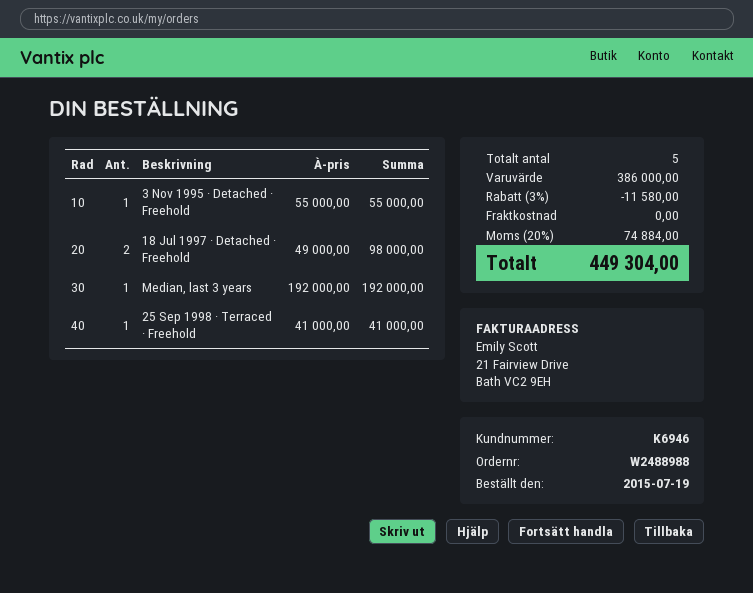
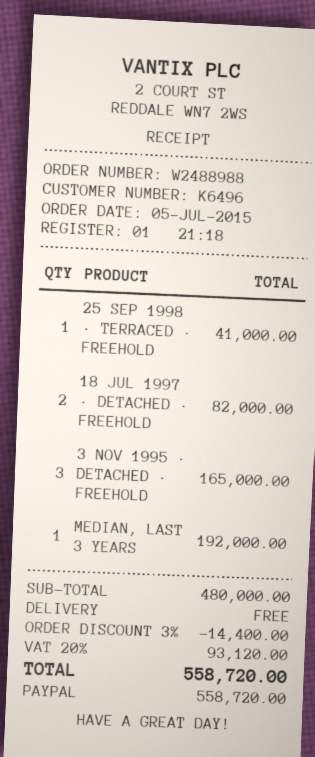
order date: 2015-07-19 -> 2015-07-05
customer number: K6946 -> K6496
3 Nov 1995 · Detached · Freehold: 1 for 55000.00 -> 3 for 165000.00
18 Jul 1997 · Detached · Freehold: 2 for 98000.00 -> 2 for 82000.00
subtotal: 386000.00 -> 480000.00
discount: 3% = 11580.00 -> 3% = 14400.00
tax: 20% = 74884.00 -> 20% = 93120.00
total: 449304.00 -> 558720.00

